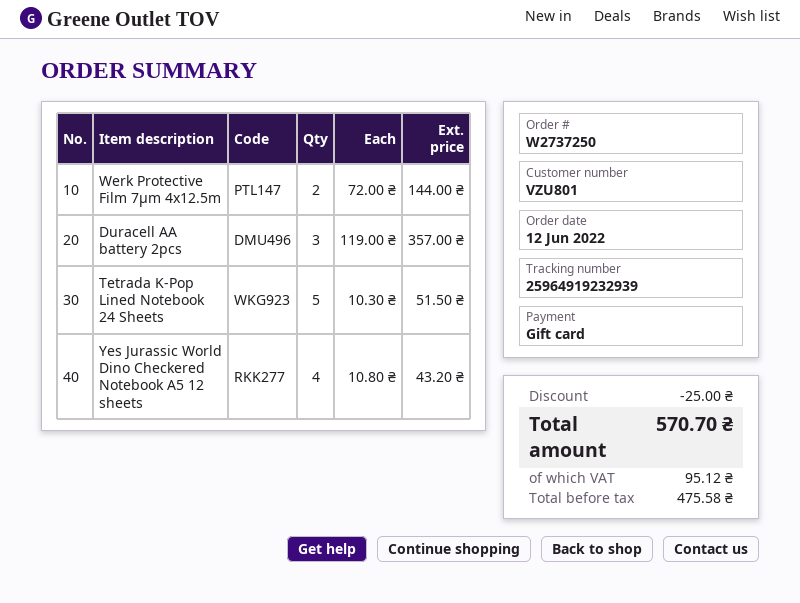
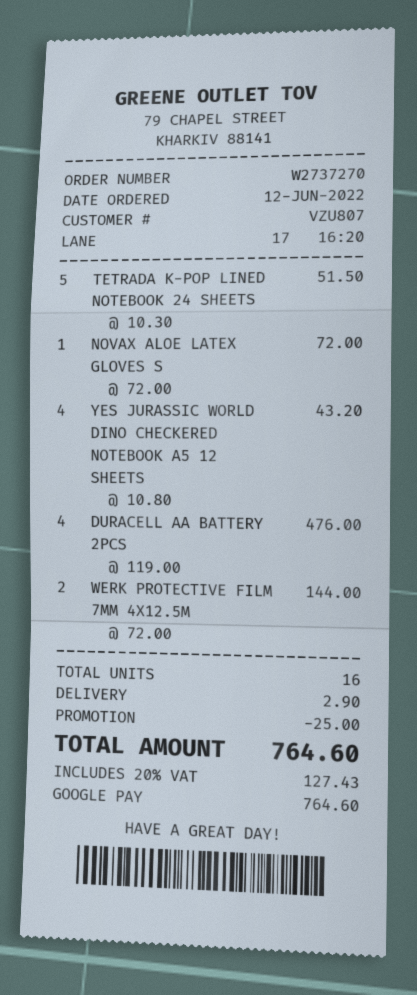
order number: W2737250 -> W2737270
customer number: VZU801 -> VZU807
payment method: gift card -> Google Pay
Duracell AA battery 2pcs: 3 x 119.00 = 357.00 -> 4 x 119.00 = 476.00
NOVAX ALOE LATEX GLOVES S: none -> 1 x 72.00 = 72.00
shipping: none -> 2.90
tax: 95.12 -> 127.43
total: 570.70 -> 764.60

